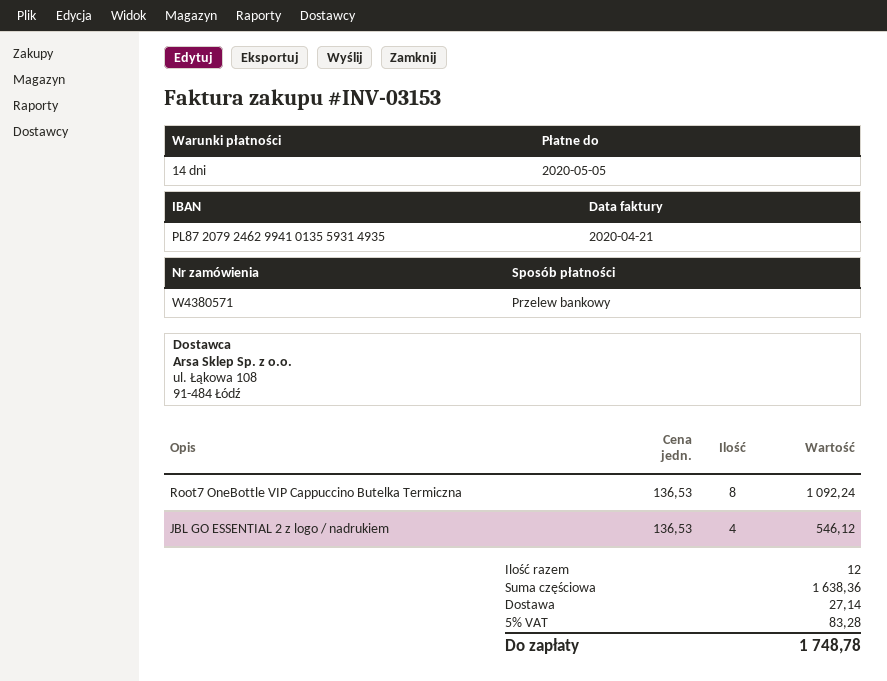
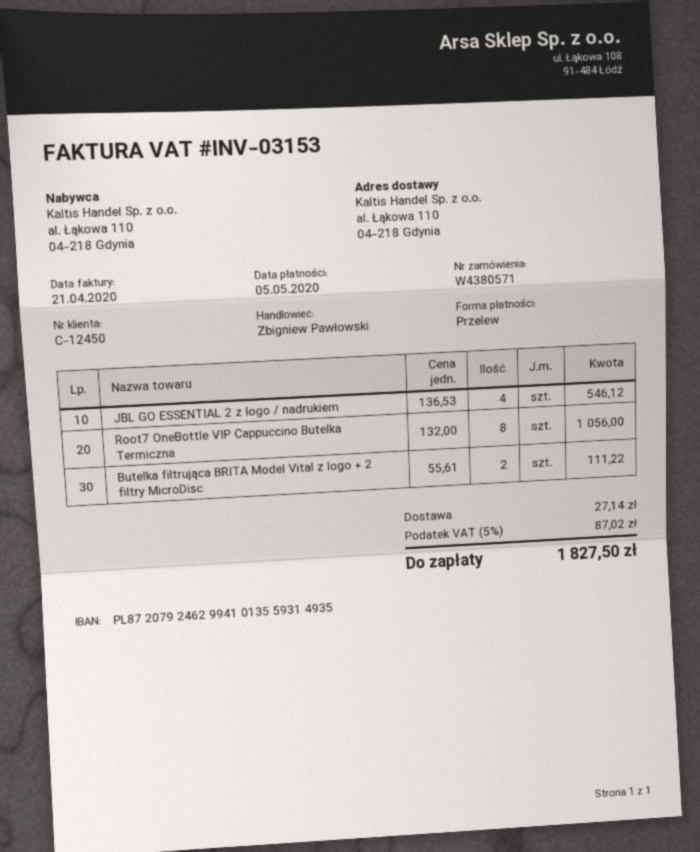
Root7 OneBottle VIP Cappuccino Butelka Termiczna: 8 x 136.53 = 1092.24 -> 8 x 132.00 = 1056.00
Butelka filtrująca BRITA Model Vital z logo + 2 filtry MicroDisc: none -> 2 x 55.61 = 111.22
tax: 5% = 83.28 -> 5% = 87.02
total: 1748.78 -> 1827.50

